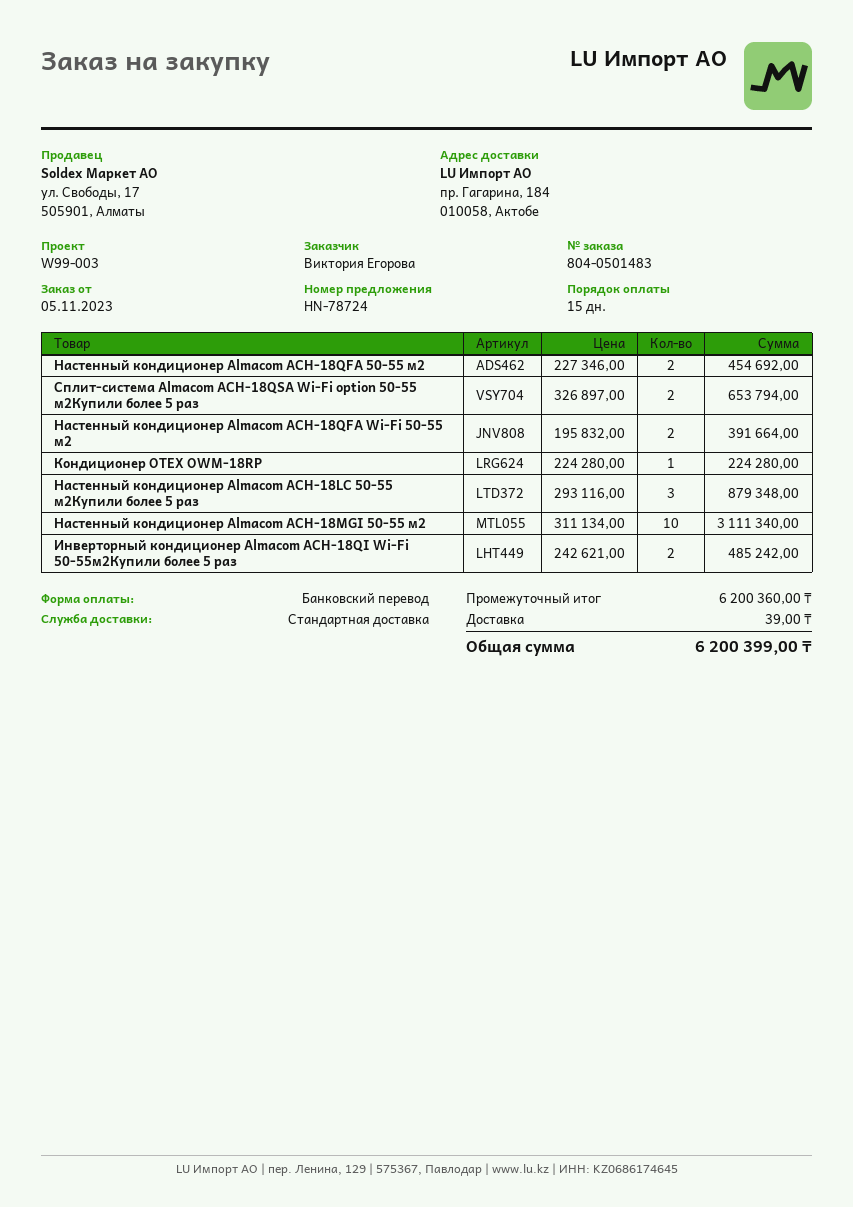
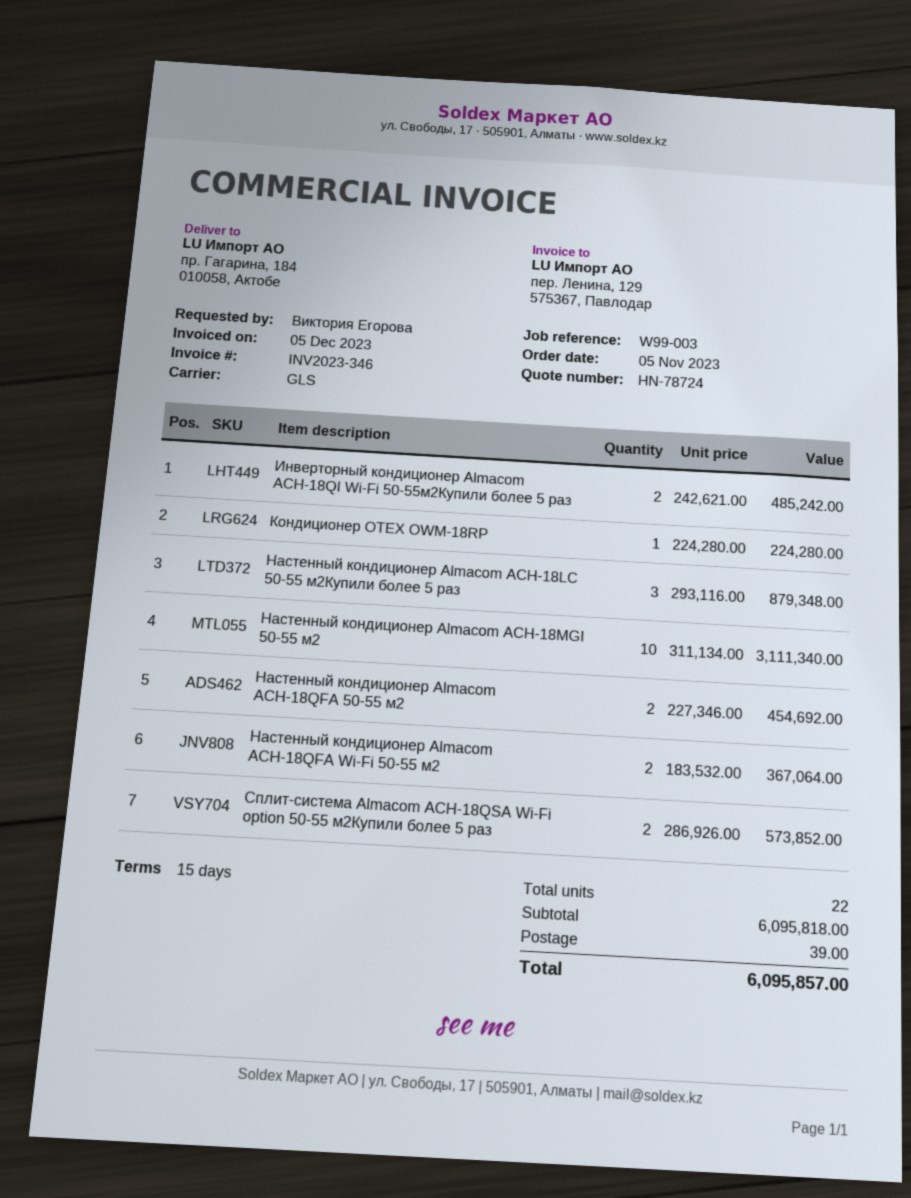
shipping method: standard -> GLS
Сплит-система Almacom ACH-18QSA Wi-Fi option 50-55 м2Купили более 5 раз: 2 x 326897.00 = 653794.00 -> 2 x 286926.00 = 573852.00
Настенный кондиционер Almacom ACH-18QFA Wi-Fi 50-55 м2: 2 x 195832.00 = 391664.00 -> 2 x 183532.00 = 367064.00
subtotal: 6200360.00 -> 6095818.00
total: 6200399.00 -> 6095857.00

